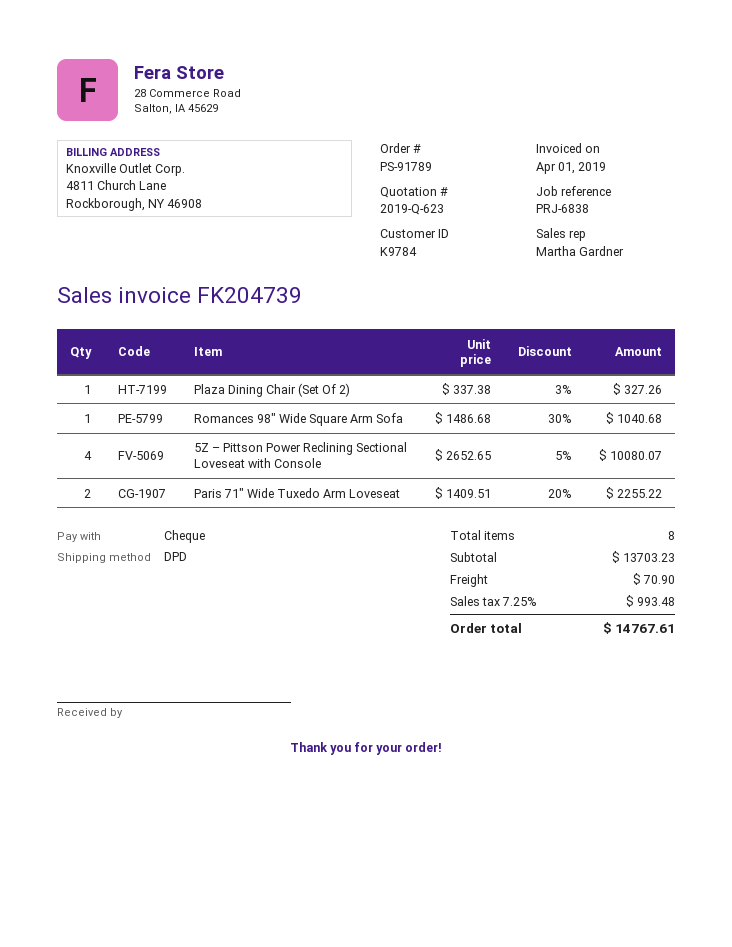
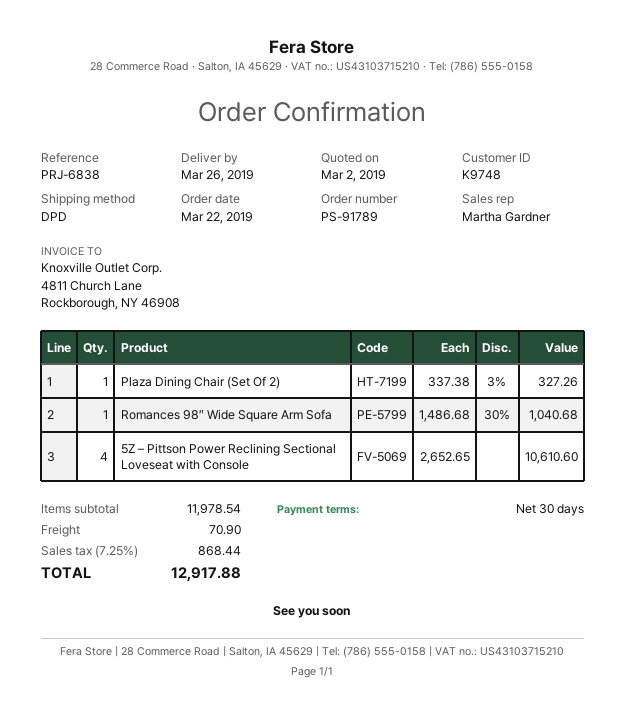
customer number: K9784 -> K9748
5Z – Pittson Power Reclining Sectional Loveseat with Console: 4 x 2652.65 - 5% = 10080.07 -> 4 x 2652.65 = 10610.60
Paris 71″ Wide Tuxedo Arm Loveseat: 2 x 1409.51 - 20% = 2255.22 -> none
subtotal: 13703.23 -> 11978.54
tax: 7.25% = 993.48 -> 7.25% = 868.44
total: 14767.61 -> 12917.88

